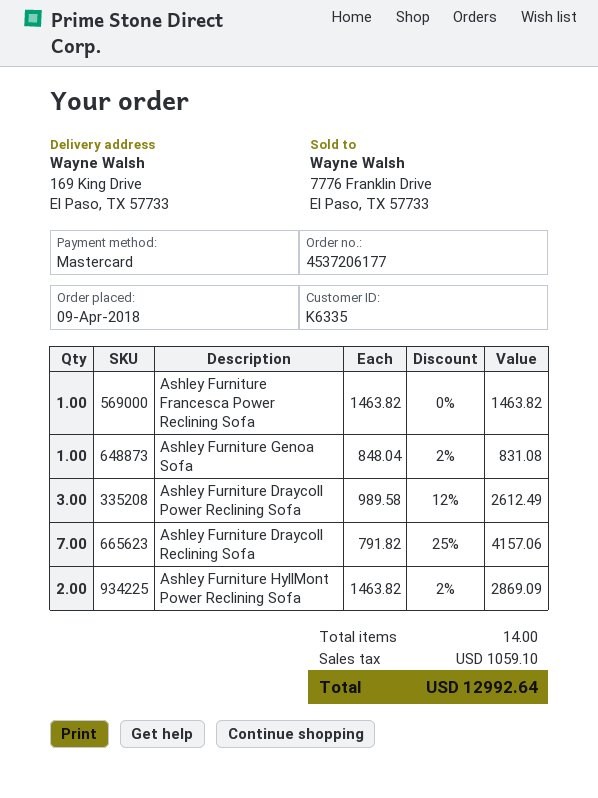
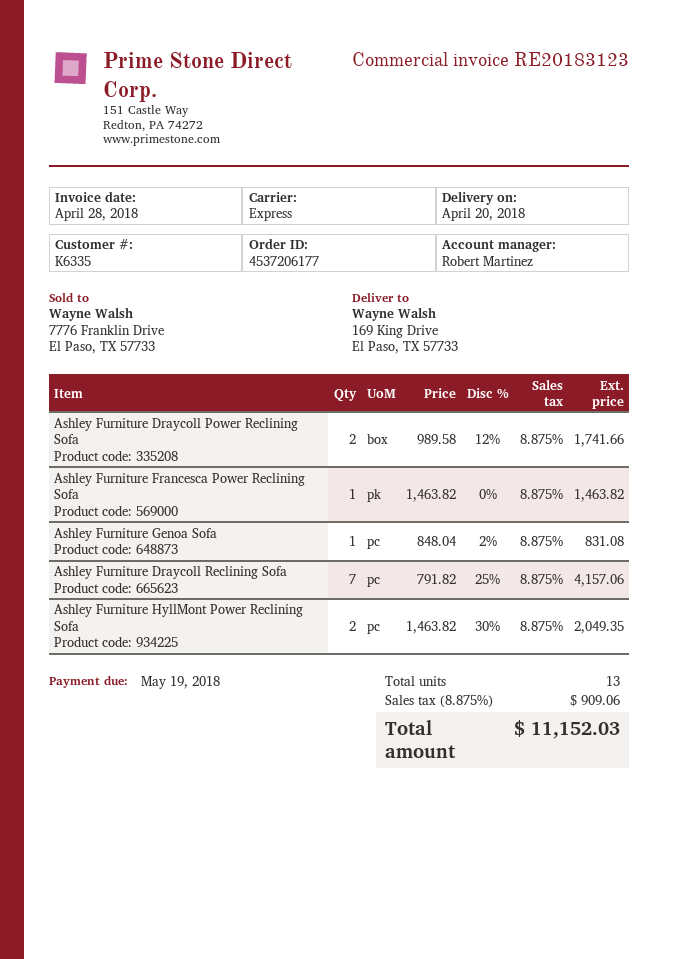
Ashley Furniture Draycoll Power Reclining Sofa: 3 x 989.58 - 12% = 2612.49 -> 2 x 989.58 - 12% = 1741.66
Ashley Furniture HyllMont Power Reclining Sofa: 2 x 1463.82 - 2% = 2869.09 -> 2 x 1463.82 - 30% = 2049.35
total quantity: 14 -> 13
tax: 1059.10 -> 909.06
total: 12992.64 -> 11152.03

